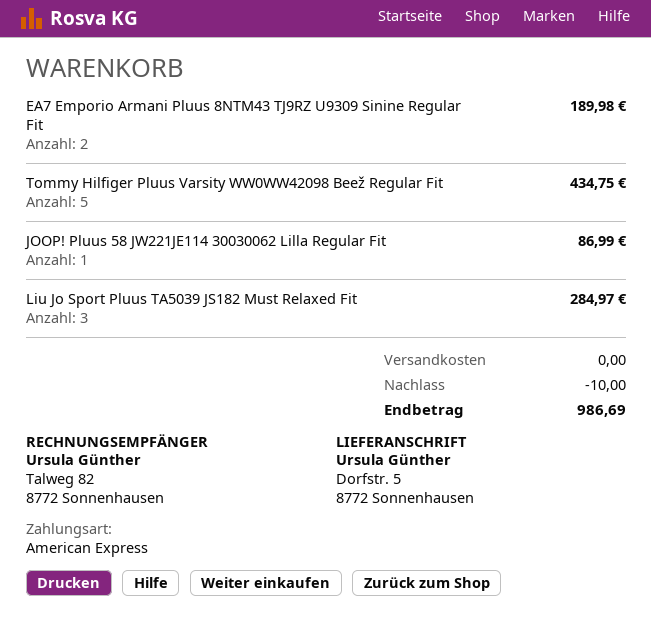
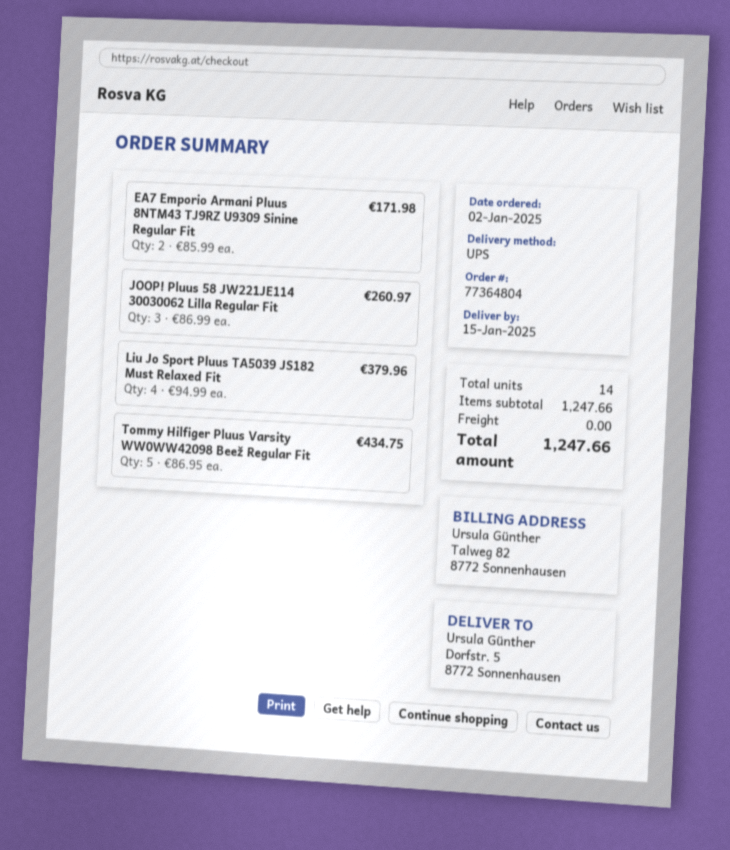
EA7 Emporio Armani Pluus 8NTM43 TJ9RZ U9309 Sinine Regular Fit: 2 for 189.98 -> 2 for 171.98
JOOP! Pluus 58 JW221JE114 30030062 Lilla Regular Fit: 1 for 86.99 -> 3 for 260.97
Liu Jo Sport Pluus TA5039 JS182 Must Relaxed Fit: 3 for 284.97 -> 4 for 379.96
discount: 10.00 -> none
total: 986.69 -> 1247.66

